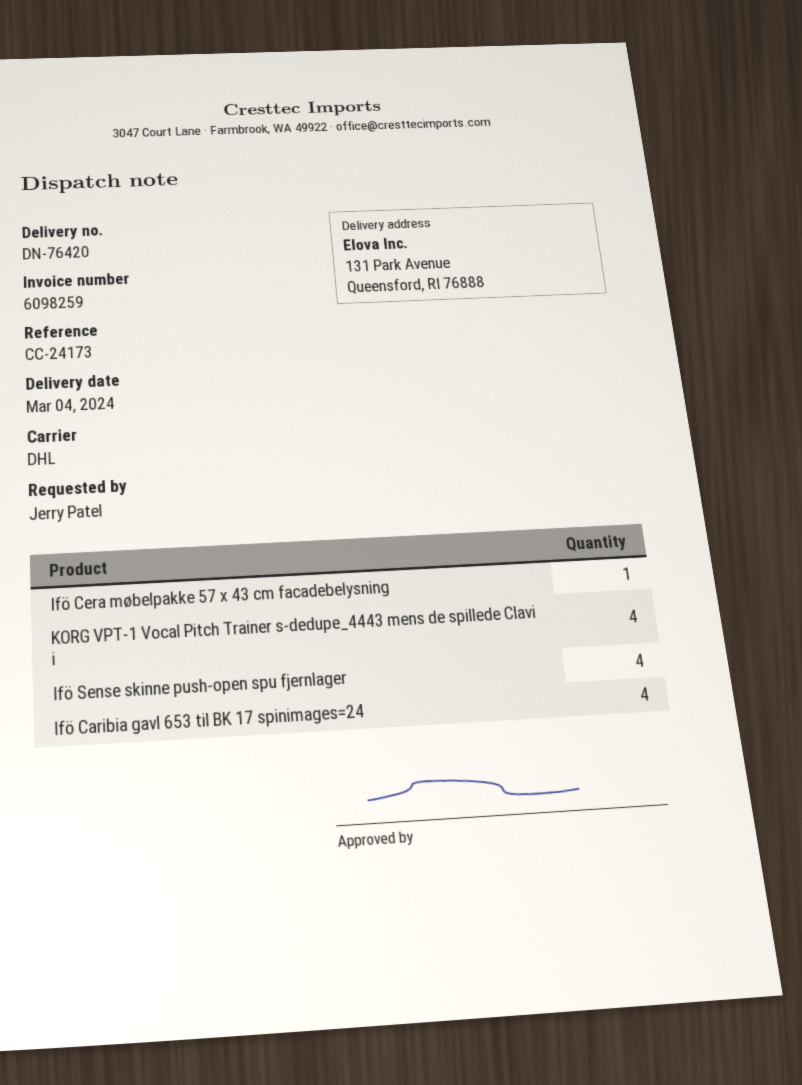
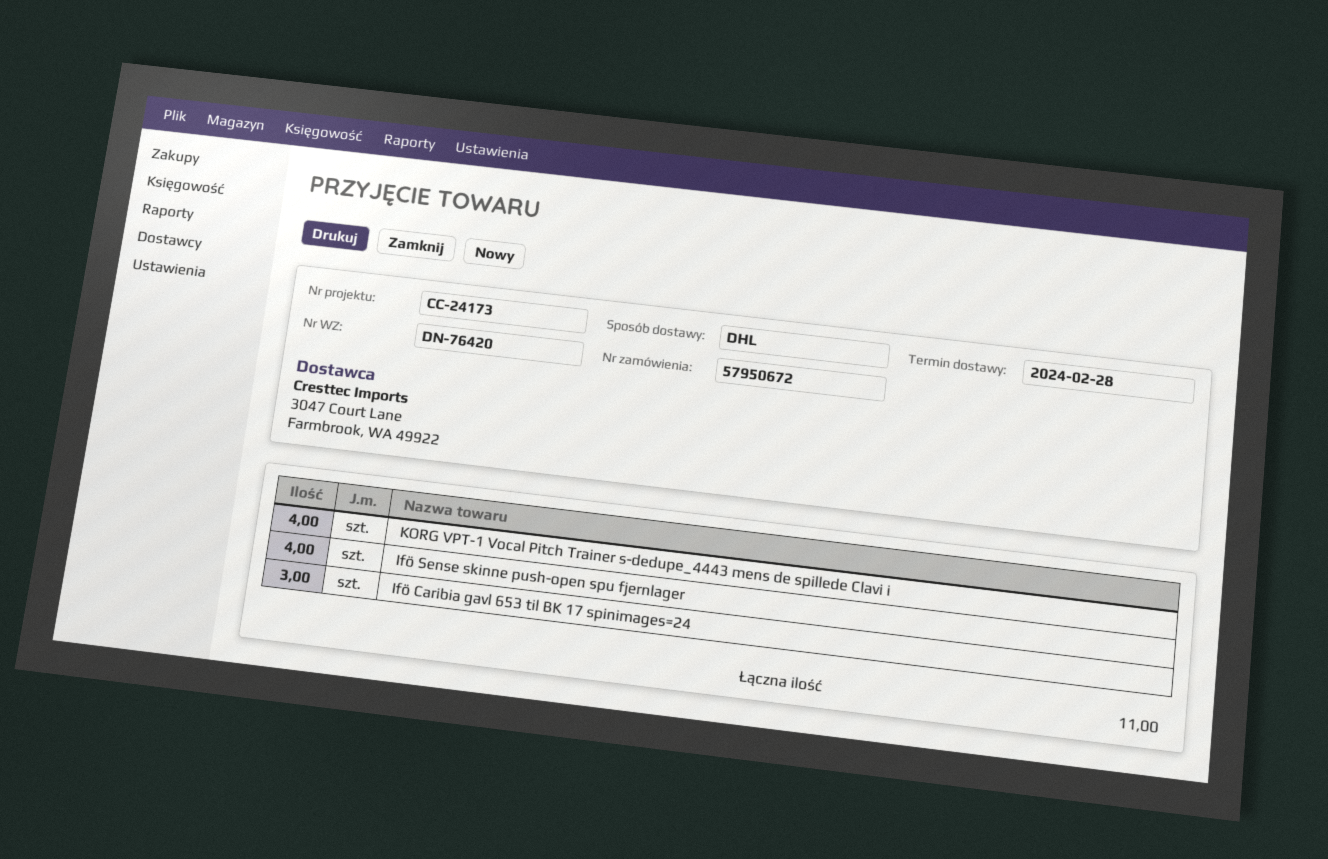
delivery date: 2024-03-04 -> 2024-02-28
Ifö Cera møbelpakke 57 x 43 cm facadebelysning: 1 -> none
Ifö Caribia gavl 653 til BK 17 spinimages=24: 4 -> 3

